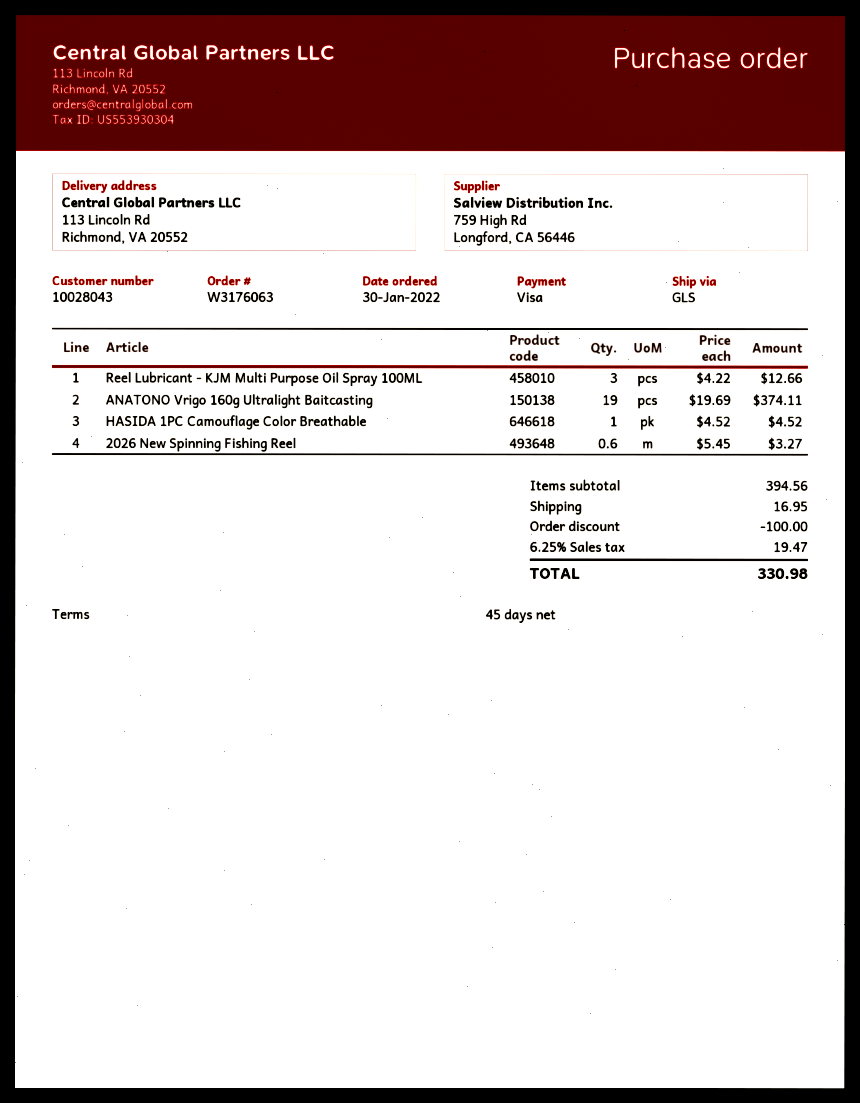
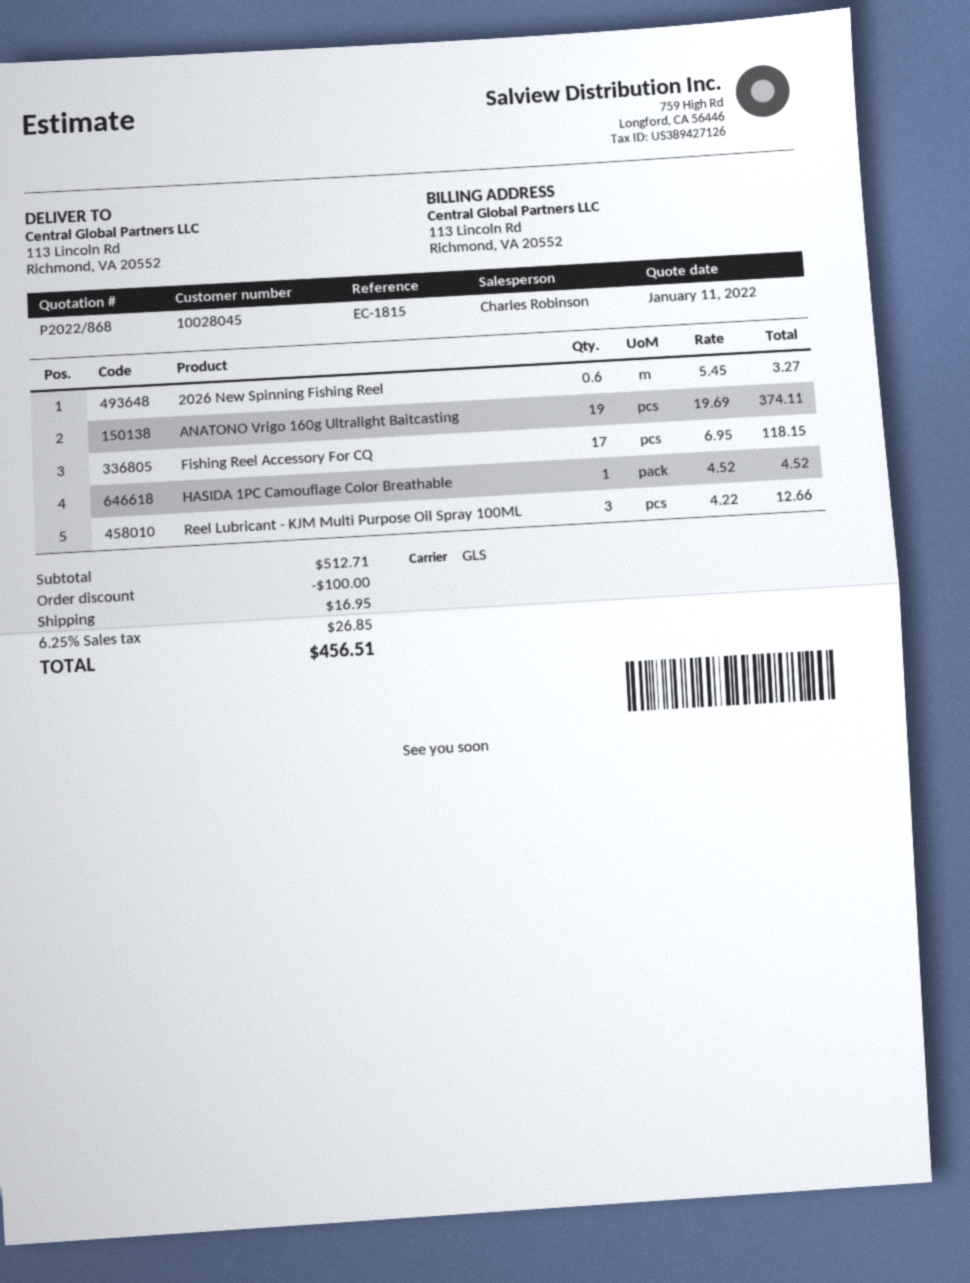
customer number: 10028043 -> 10028045
Fishing Reel Accessory For CQ: none -> 17 x 6.95 = 118.15
subtotal: 394.56 -> 512.71
tax: 6.25% = 19.47 -> 6.25% = 26.85
total: 330.98 -> 456.51

